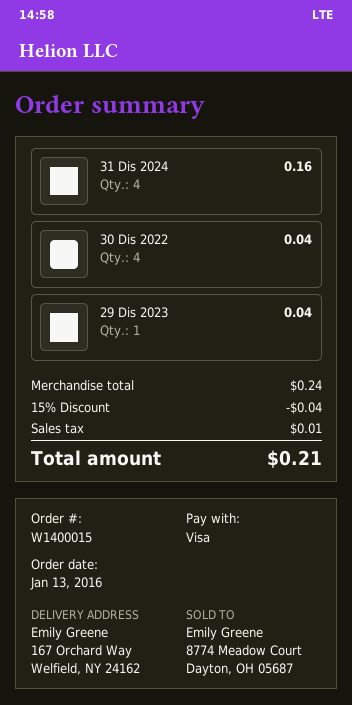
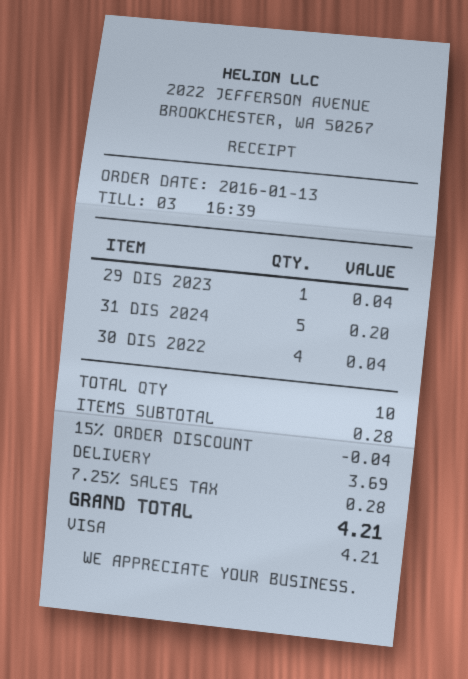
31 Dis 2024: 4 for 0.16 -> 5 for 0.20
subtotal: 0.24 -> 0.28
shipping: none -> 3.69
tax: 0.01 -> 0.28
total: 0.21 -> 4.21

